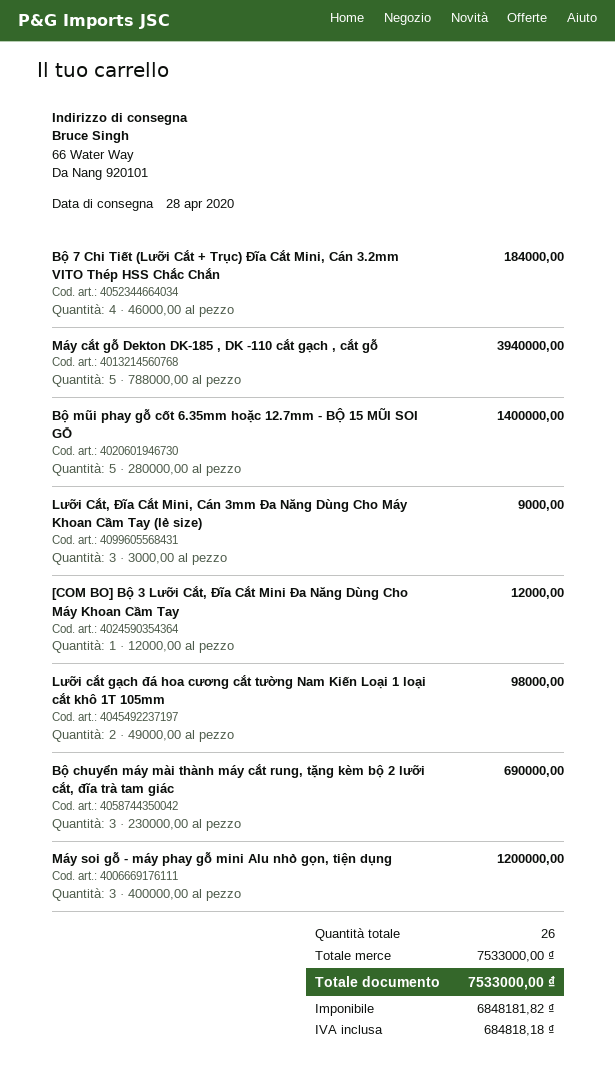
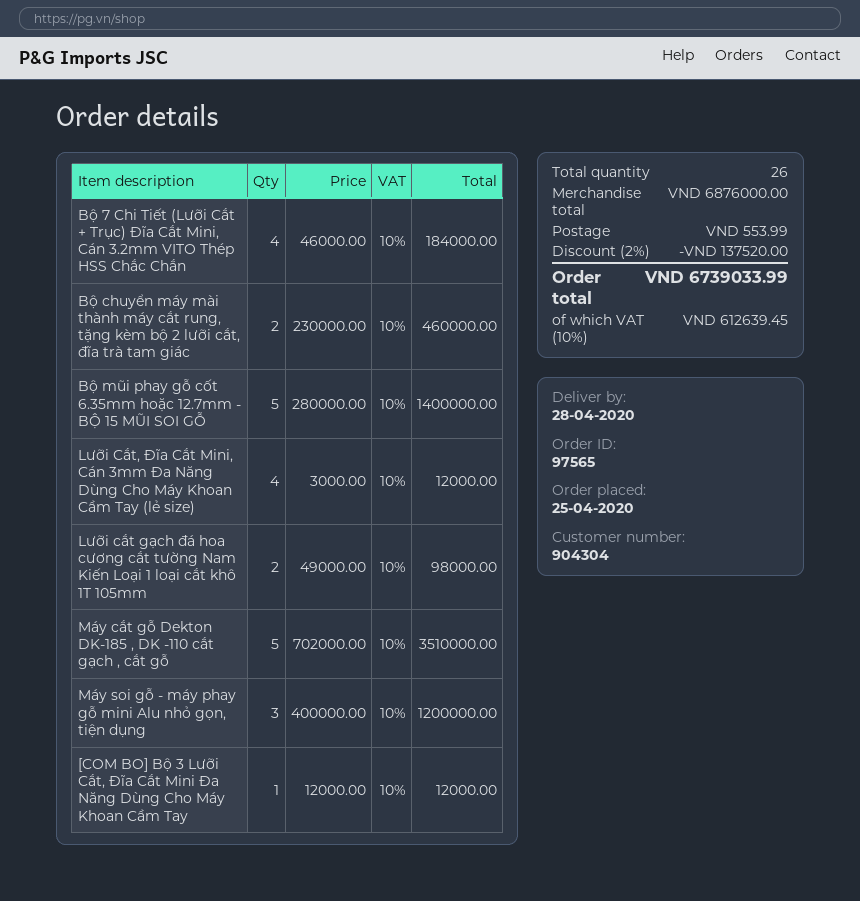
Máy cắt gỗ Dekton DK-185 , DK -110 cắt gạch , cắt gỗ: 5 x 788000.00 = 3940000.00 -> 5 x 702000.00 = 3510000.00
Lưỡi Cắt, Đĩa Cắt Mini, Cán 3mm Đa Năng Dùng Cho Máy Khoan Cầm Tay (lẻ size): 3 x 3000.00 = 9000.00 -> 4 x 3000.00 = 12000.00
Bộ chuyển máy mài thành máy cắt rung, tặng kèm bộ 2 lưỡi cắt, đĩa trà tam giác: 3 x 230000.00 = 690000.00 -> 2 x 230000.00 = 460000.00
subtotal: 7533000.00 -> 6876000.00
discount: none -> 2% = 137520.00
shipping: none -> 553.99
tax: 684818.18 -> 612639.45
total: 7533000.00 -> 6739033.99

